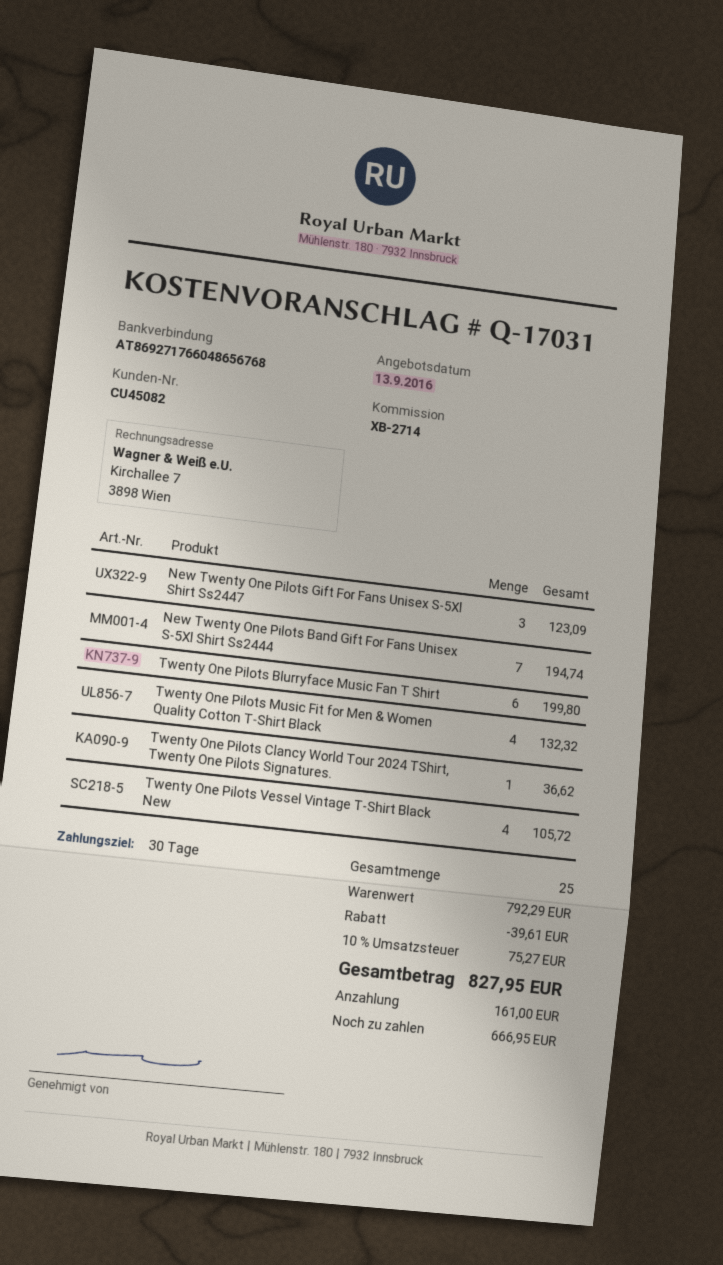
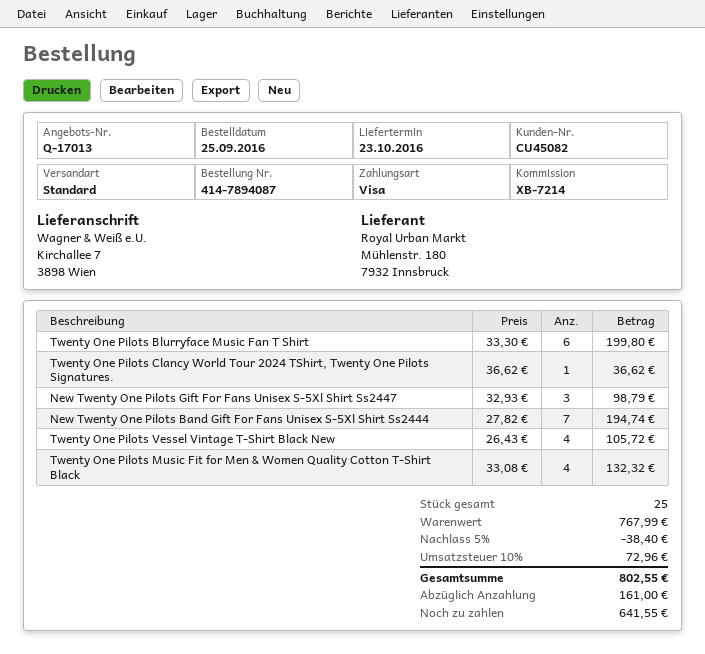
quote number: Q-17031 -> Q-17013
reference: XB-2714 -> XB-7214
New Twenty One Pilots Gift For Fans Unisex S-5Xl Shirt Ss2447: 3 for 123.09 -> 3 for 98.79
subtotal: 792.29 -> 767.99
discount: 39.61 -> 38.40
tax: 10% = 75.27 -> 10% = 72.96
total: 827.95 -> 802.55
balance: 666.95 -> 641.55

